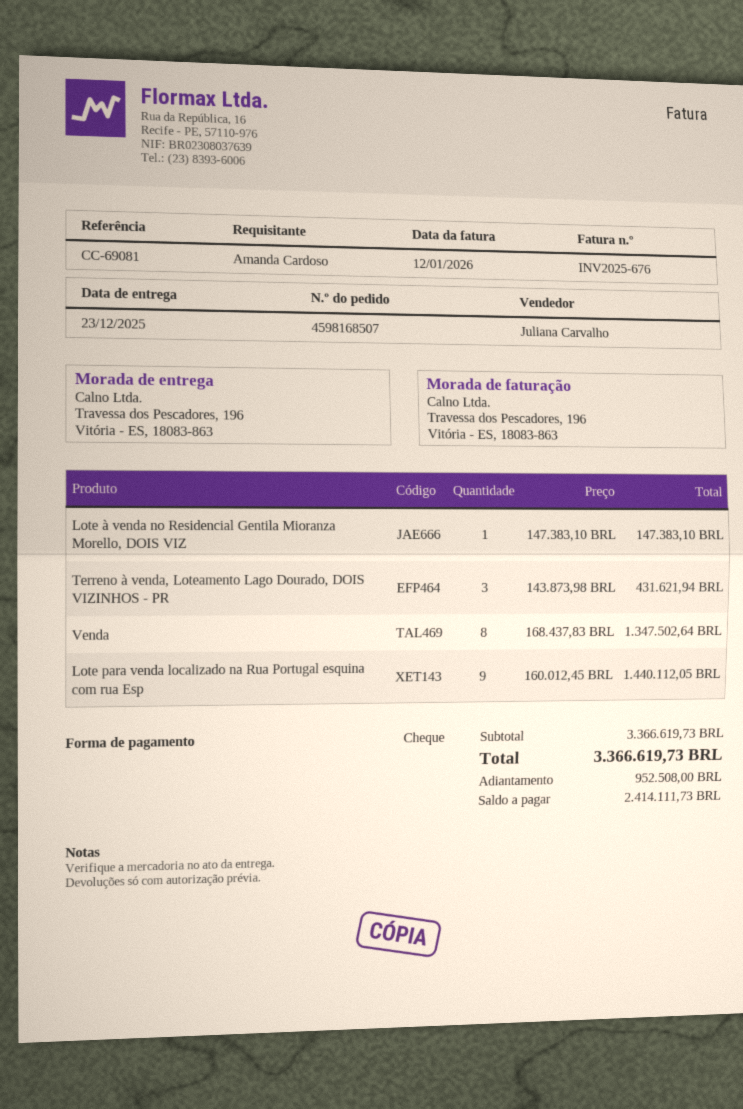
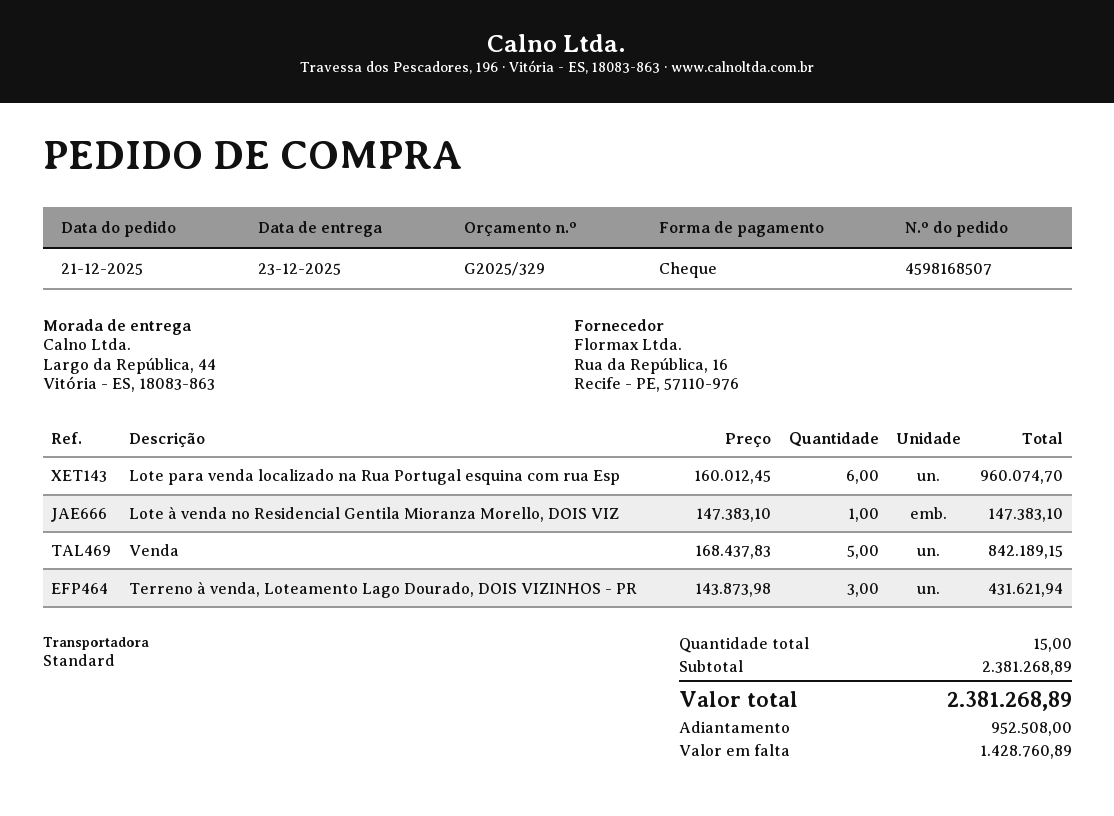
ship to: Travessa dos Pescadores, 196, Vitória - ES, 18083-863 -> Largo da República, 44, Vitória - ES, 18083-863
Venda: 8 x 168437.83 = 1347502.64 -> 5 x 168437.83 = 842189.15
Lote para venda localizado na Rua Portugal esquina com rua Esp: 9 x 160012.45 = 1440112.05 -> 6 x 160012.45 = 960074.70
subtotal: 3366619.73 -> 2381268.89
total: 3366619.73 -> 2381268.89
balance: 2414111.73 -> 1428760.89

